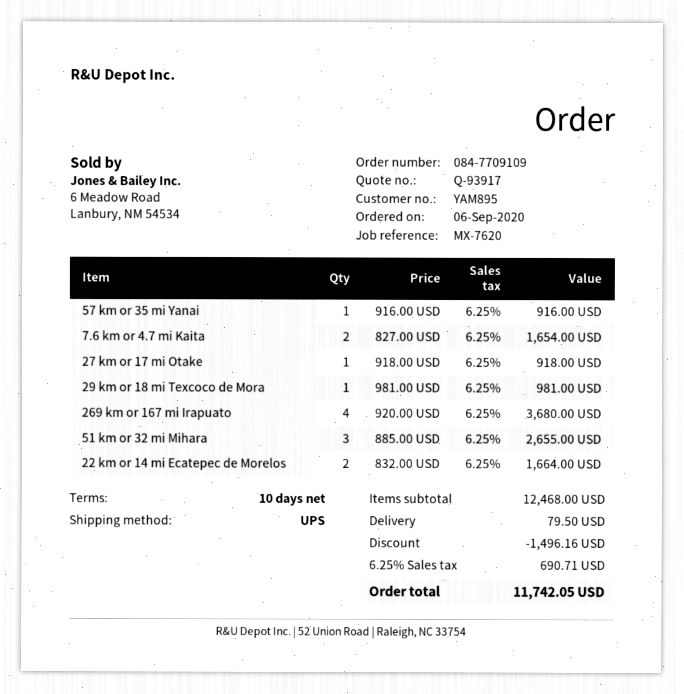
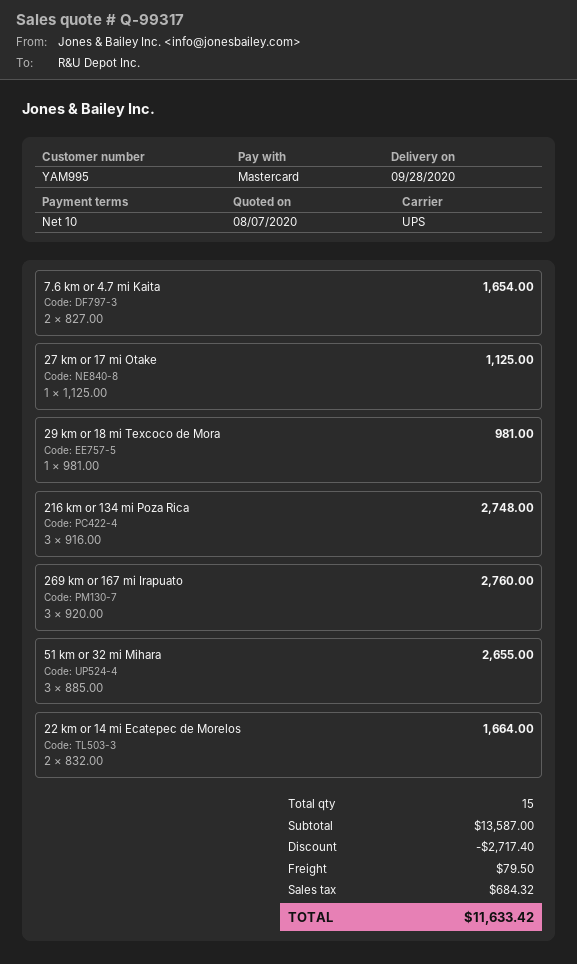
quote number: Q-93917 -> Q-99317
customer number: YAM895 -> YAM995
57 km or 35 mi Yanai: 1 x 916.00 = 916.00 -> none
27 km or 17 mi Otake: 1 x 918.00 = 918.00 -> 1 x 1125.00 = 1125.00
269 km or 167 mi Irapuato: 4 x 920.00 = 3680.00 -> 3 x 920.00 = 2760.00
216 km or 134 mi Poza Rica: none -> 3 x 916.00 = 2748.00
subtotal: 12468.00 -> 13587.00
discount: 1496.16 -> 2717.40
tax: 690.71 -> 684.32
total: 11742.05 -> 11633.42

